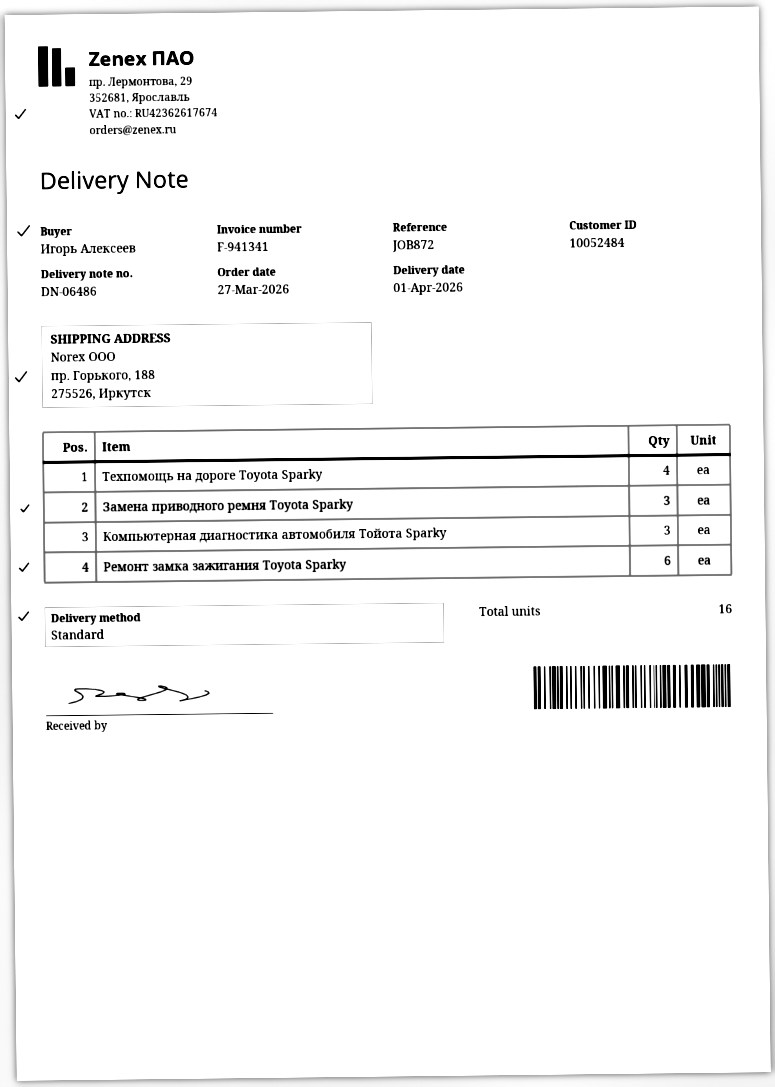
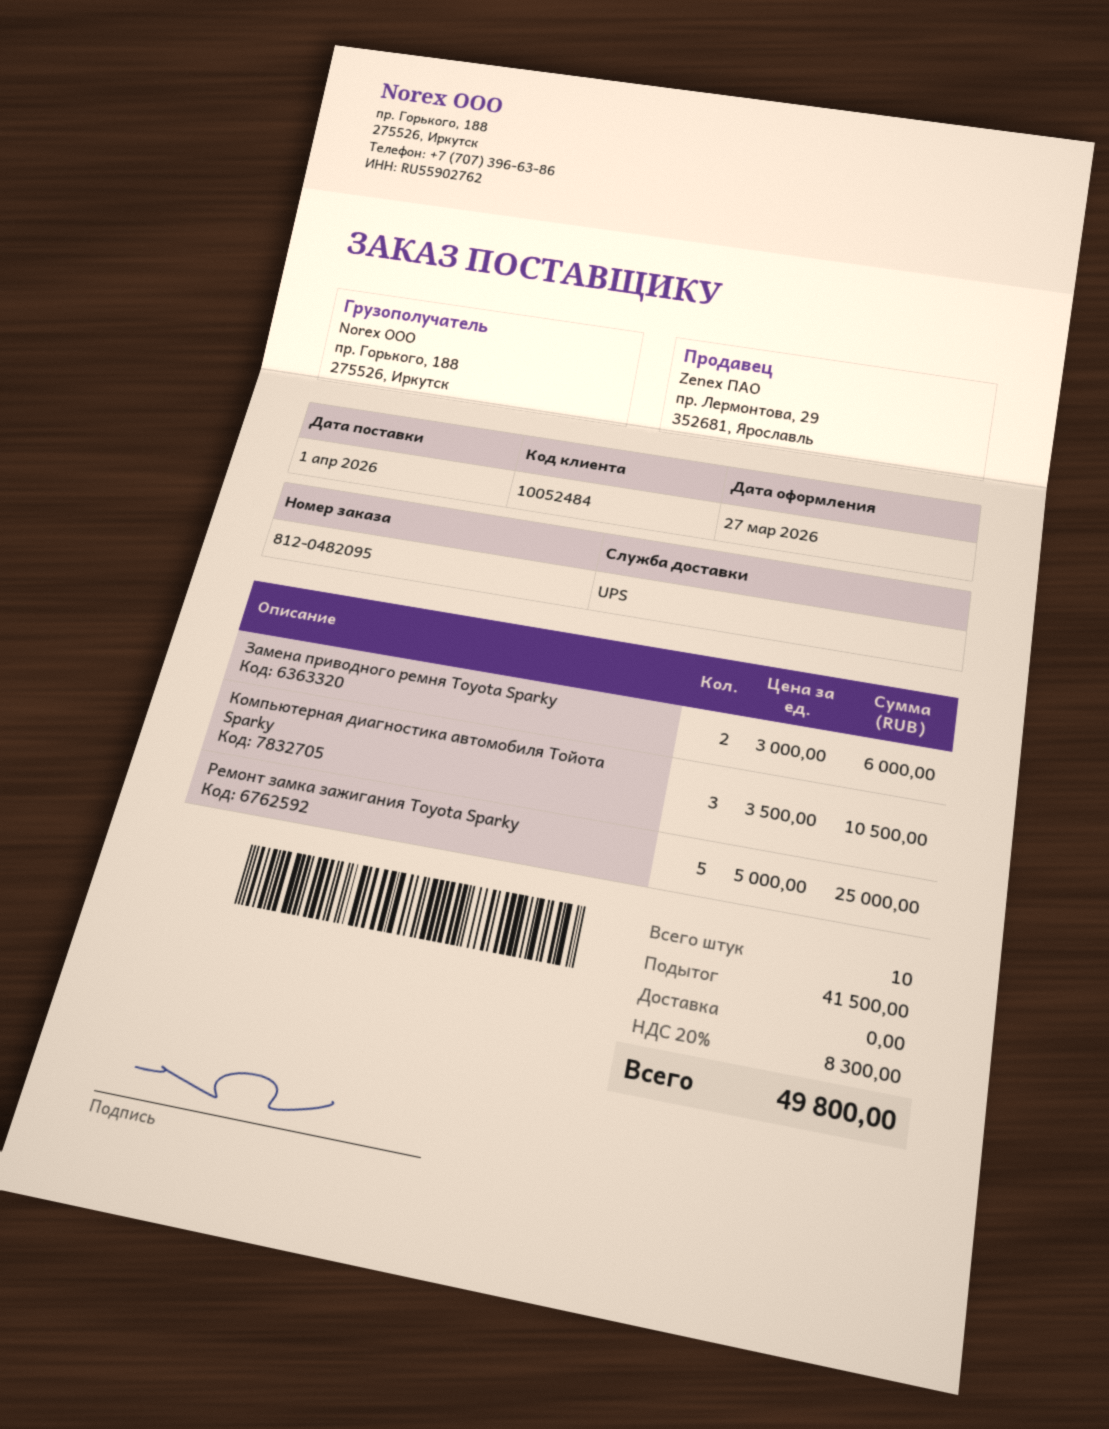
shipping method: standard -> UPS
Техпомощь на дороге Toyota Sparky: 4 -> none
Замена приводного ремня Toyota Sparky: 3 -> 2
Ремонт замка зажигания Toyota Sparky: 6 -> 5
total quantity: 16 -> 10

